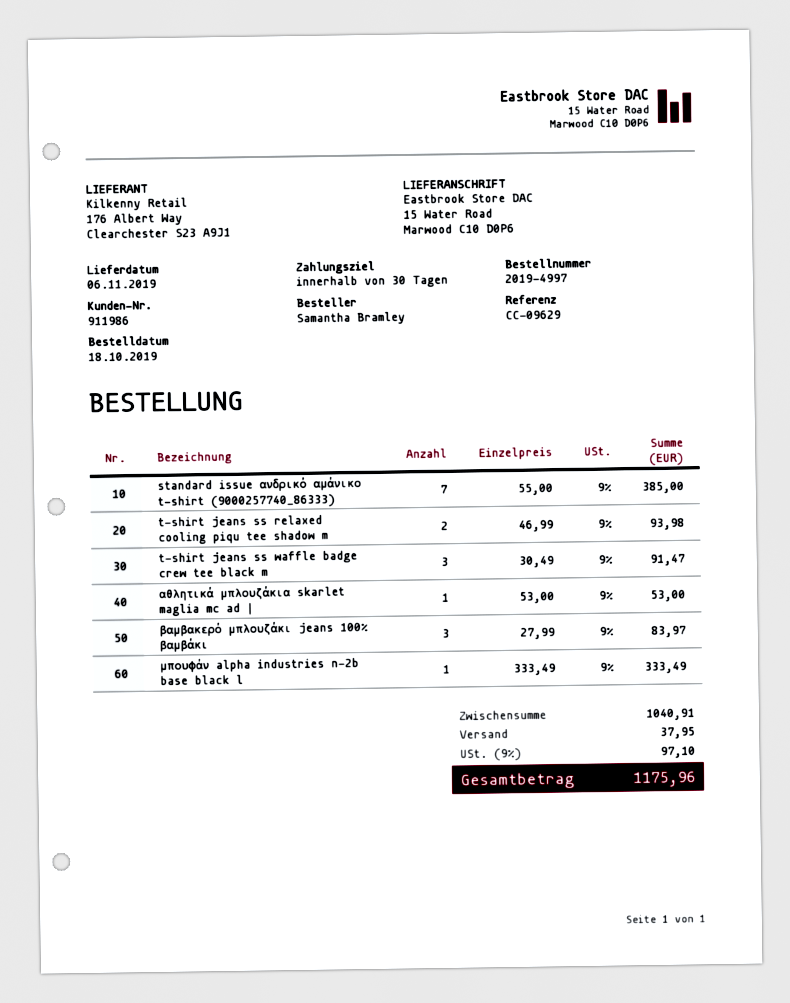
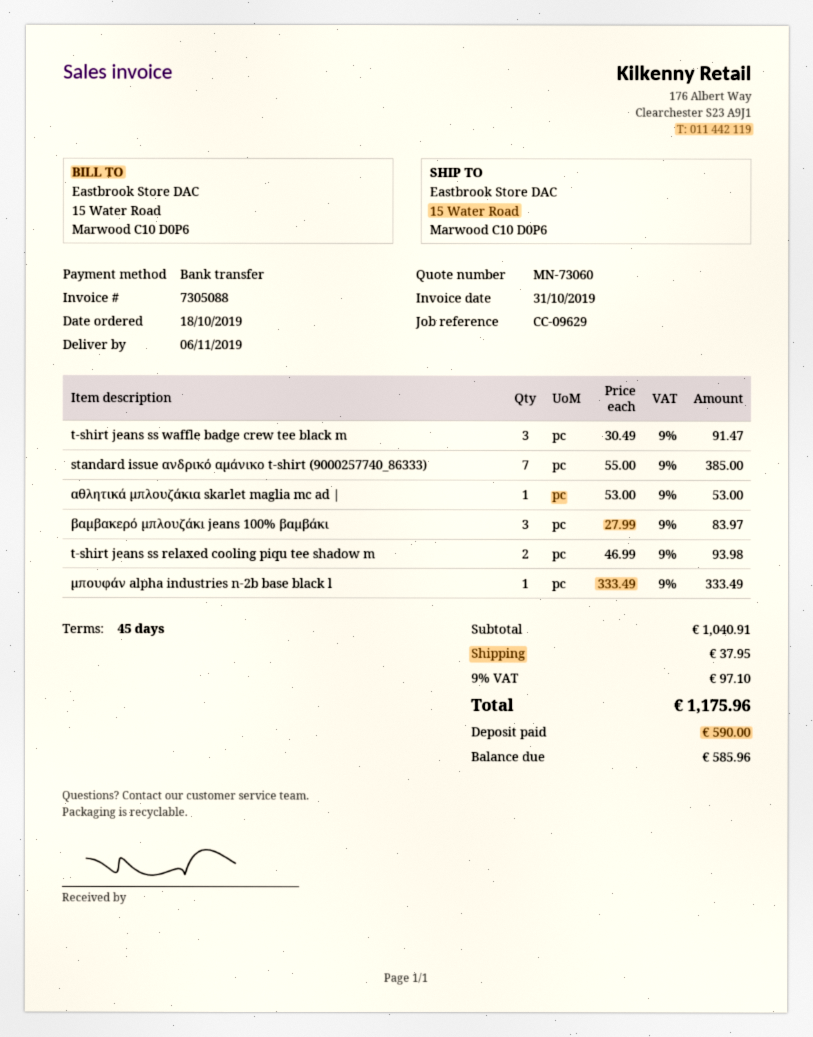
payment terms: 30 days -> 45 days

